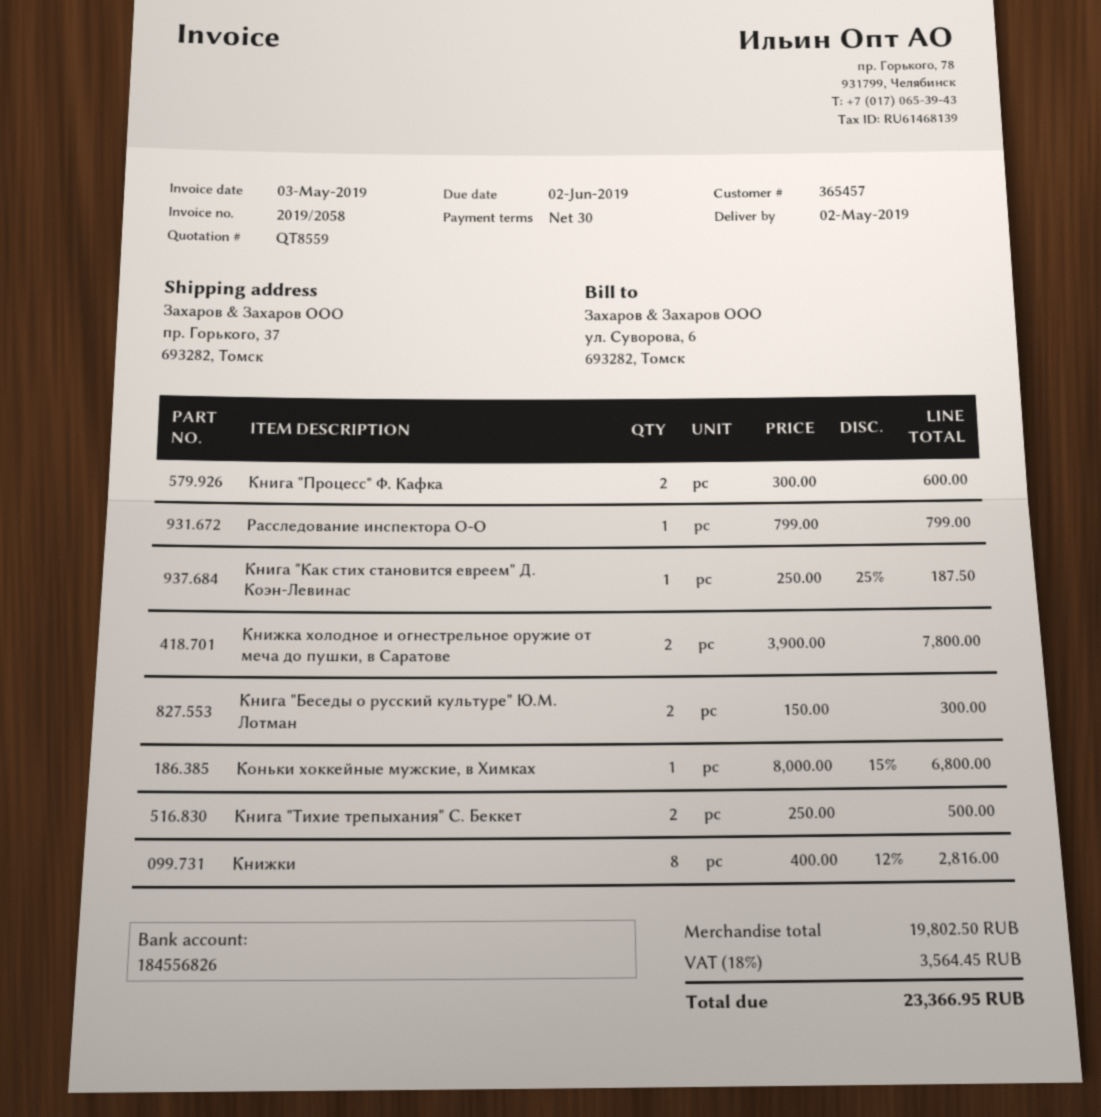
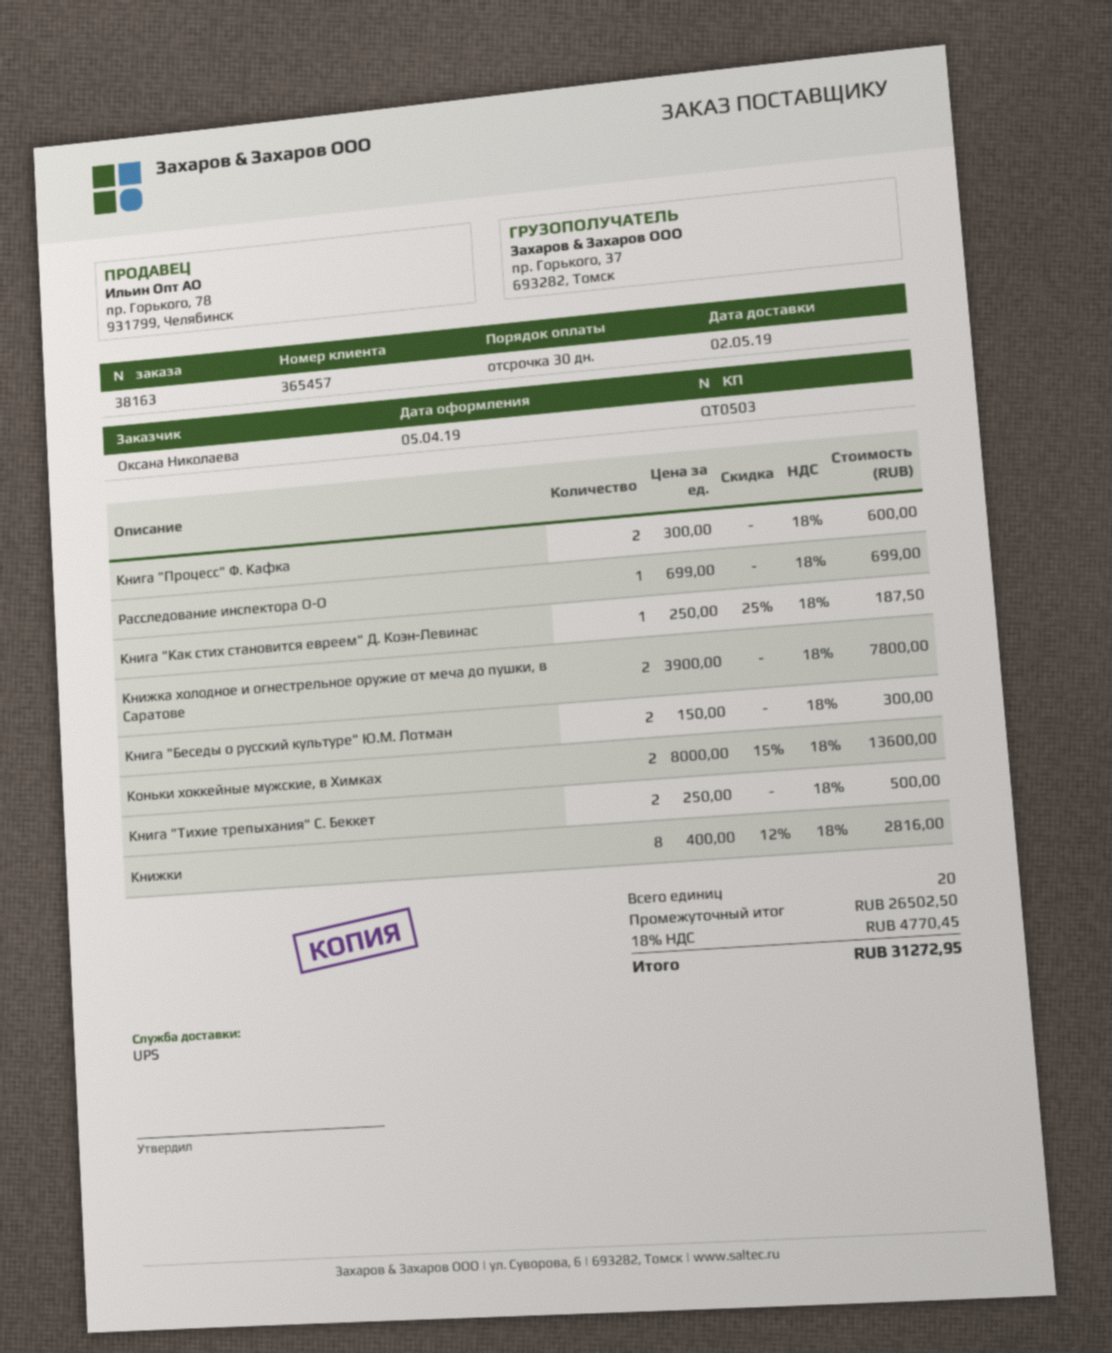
quote number: QT8559 -> QT0503
Расследование инспектора О-О: 1 x 799.00 = 799.00 -> 1 x 699.00 = 699.00
Коньки хоккейные мужские, в Химках: 1 x 8000.00 - 15% = 6800.00 -> 2 x 8000.00 - 15% = 13600.00
subtotal: 19802.50 -> 26502.50
tax: 18% = 3564.45 -> 18% = 4770.45
total: 23366.95 -> 31272.95

